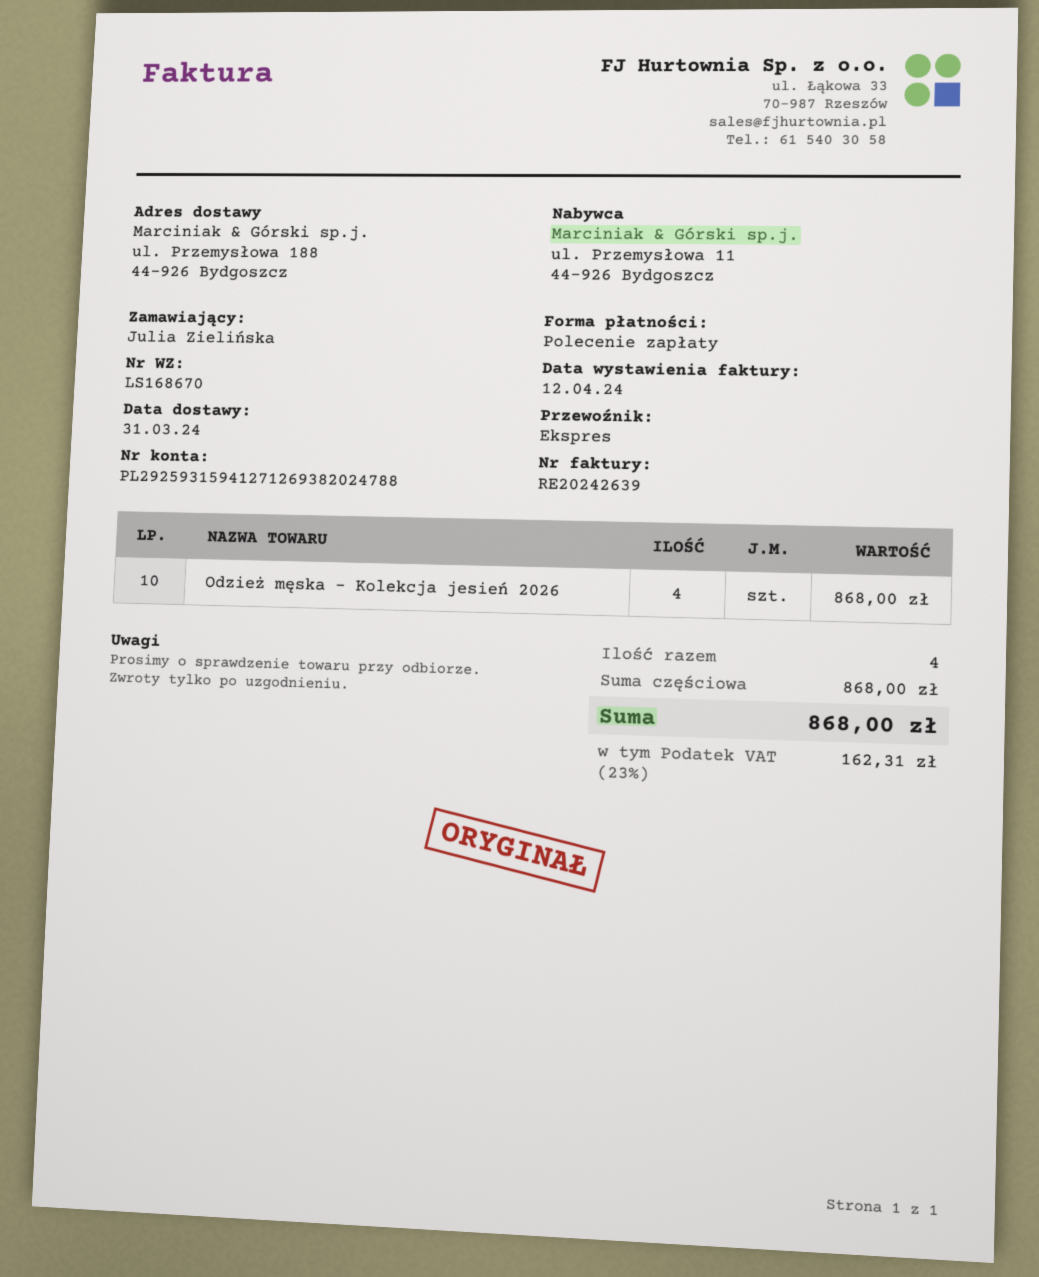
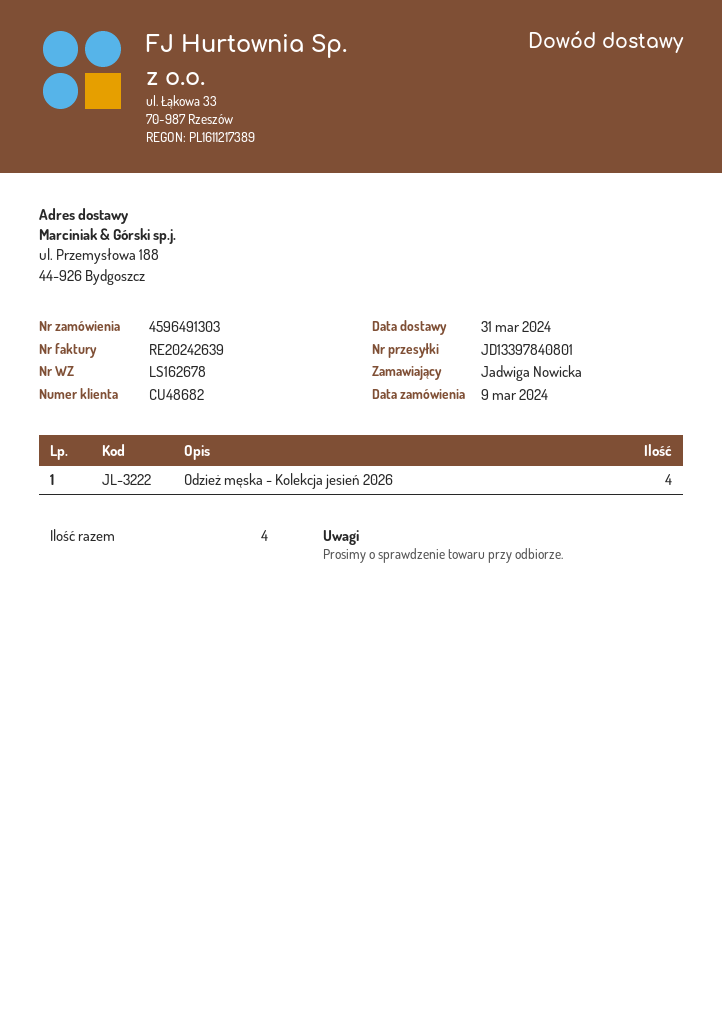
delivery note number: LS168670 -> LS162678
ordered by: Julia Zielińska -> Jadwiga Nowicka

